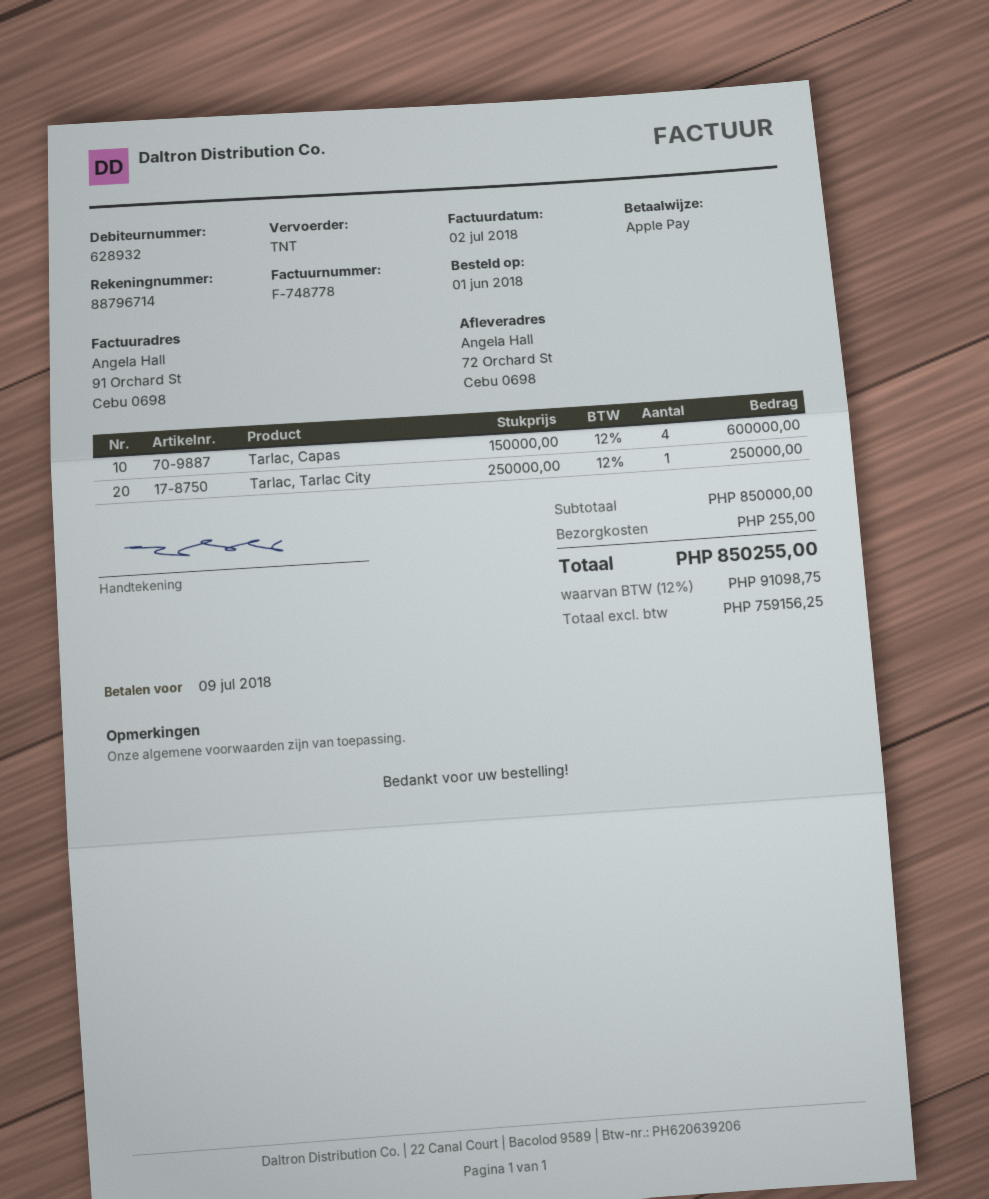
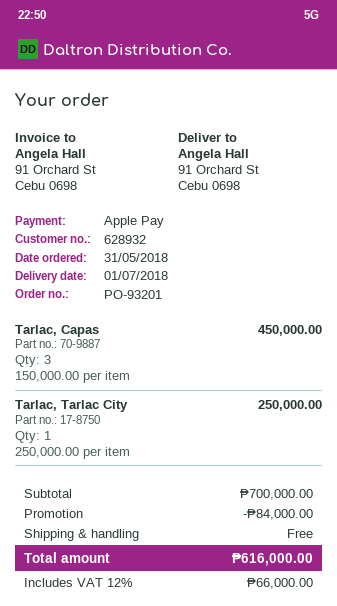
order date: 2018-06-01 -> 2018-05-31
ship to: 72 Orchard St, Cebu 0698 -> 91 Orchard St, Cebu 0698
Tarlac, Capas: 4 x 150000.00 = 600000.00 -> 3 x 150000.00 = 450000.00
subtotal: 850000.00 -> 700000.00
discount: none -> 84000.00
shipping: 255.00 -> 0.00
tax: 12% = 91098.75 -> 12% = 66000.00
total: 850255.00 -> 616000.00

